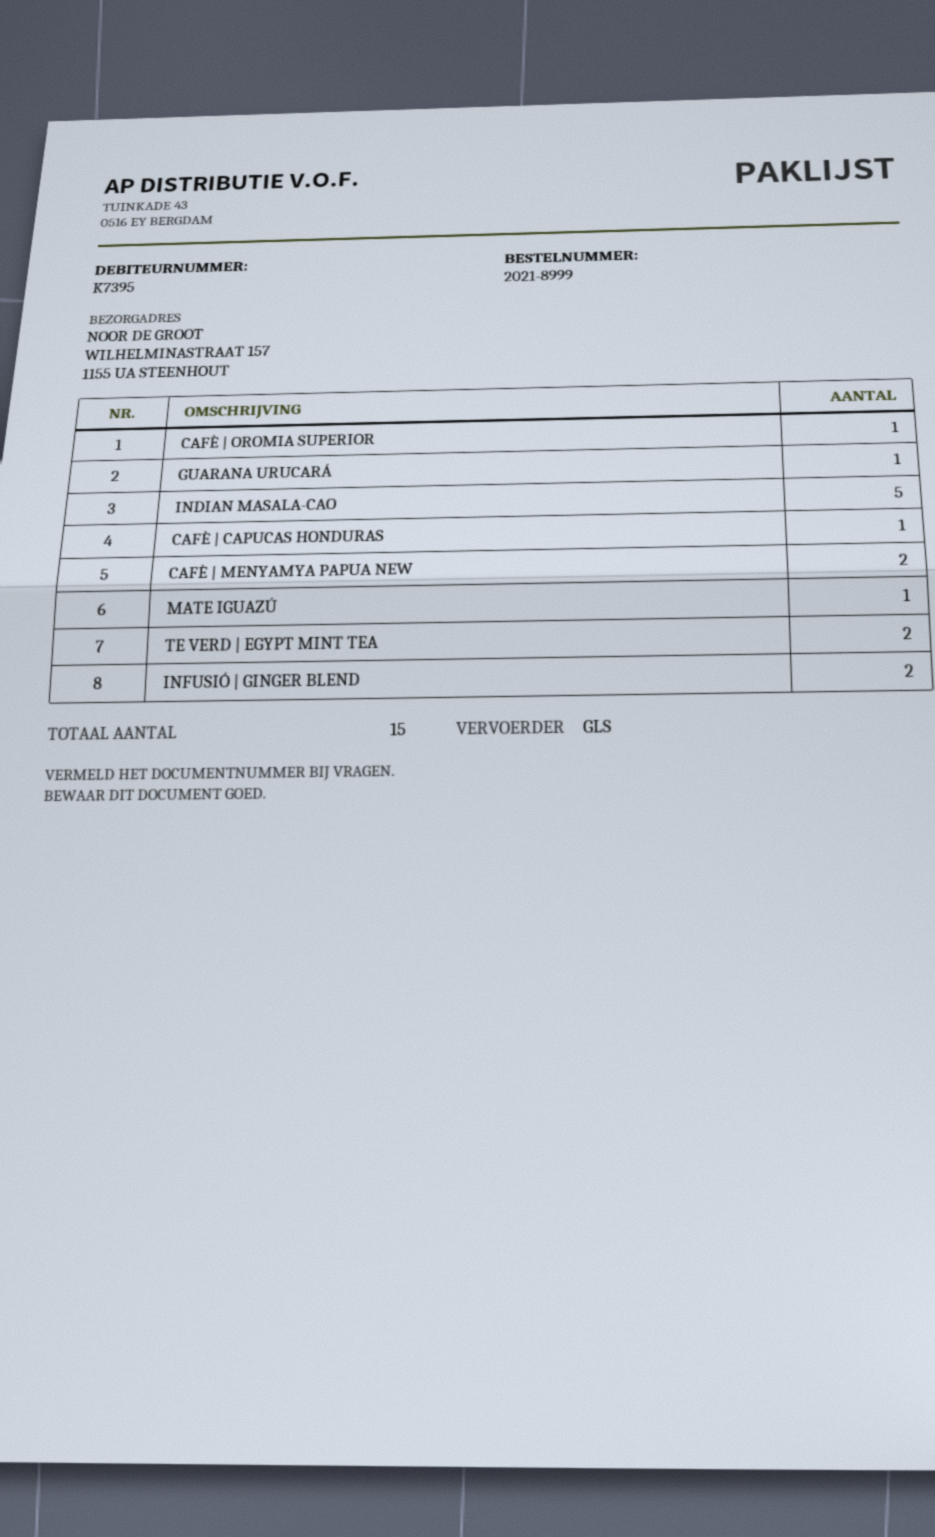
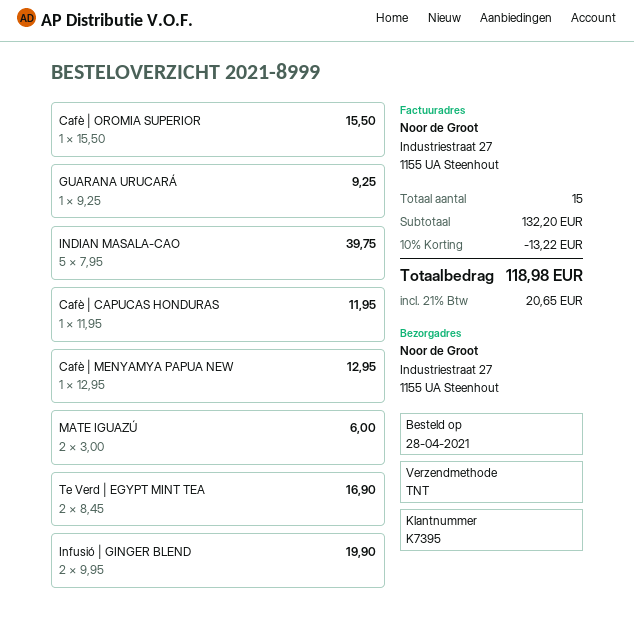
shipping method: GLS -> TNT
ship to: WILHELMINASTRAAT 157, 1155 UA STEENHOUT -> Industriestraat 27, 1155 UA Steenhout
CAFÈ | MENYAMYA PAPUA NEW: 2 -> 1
MATE IGUAZÚ: 1 -> 2

